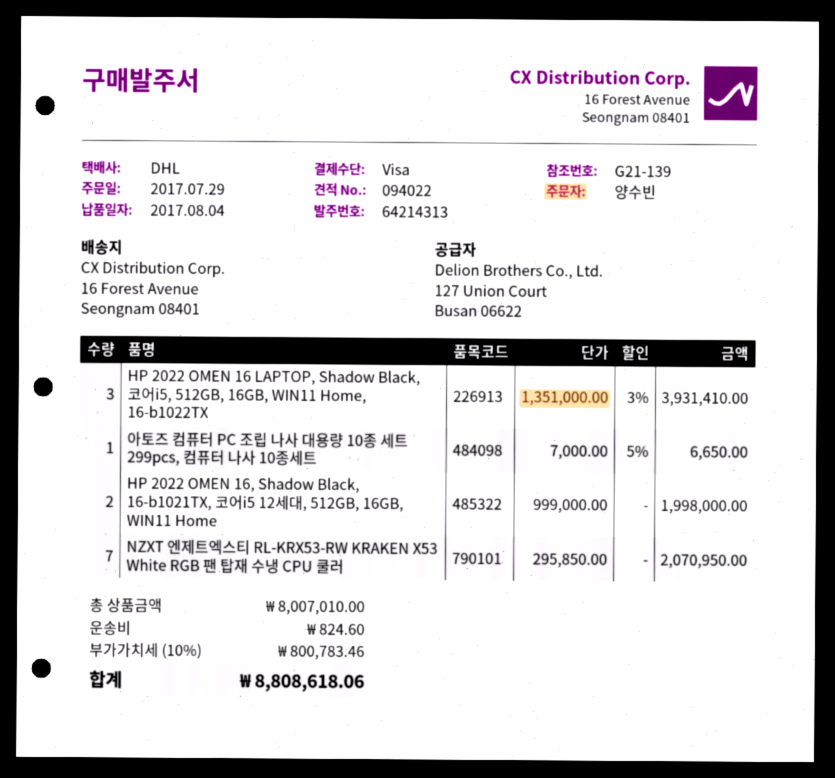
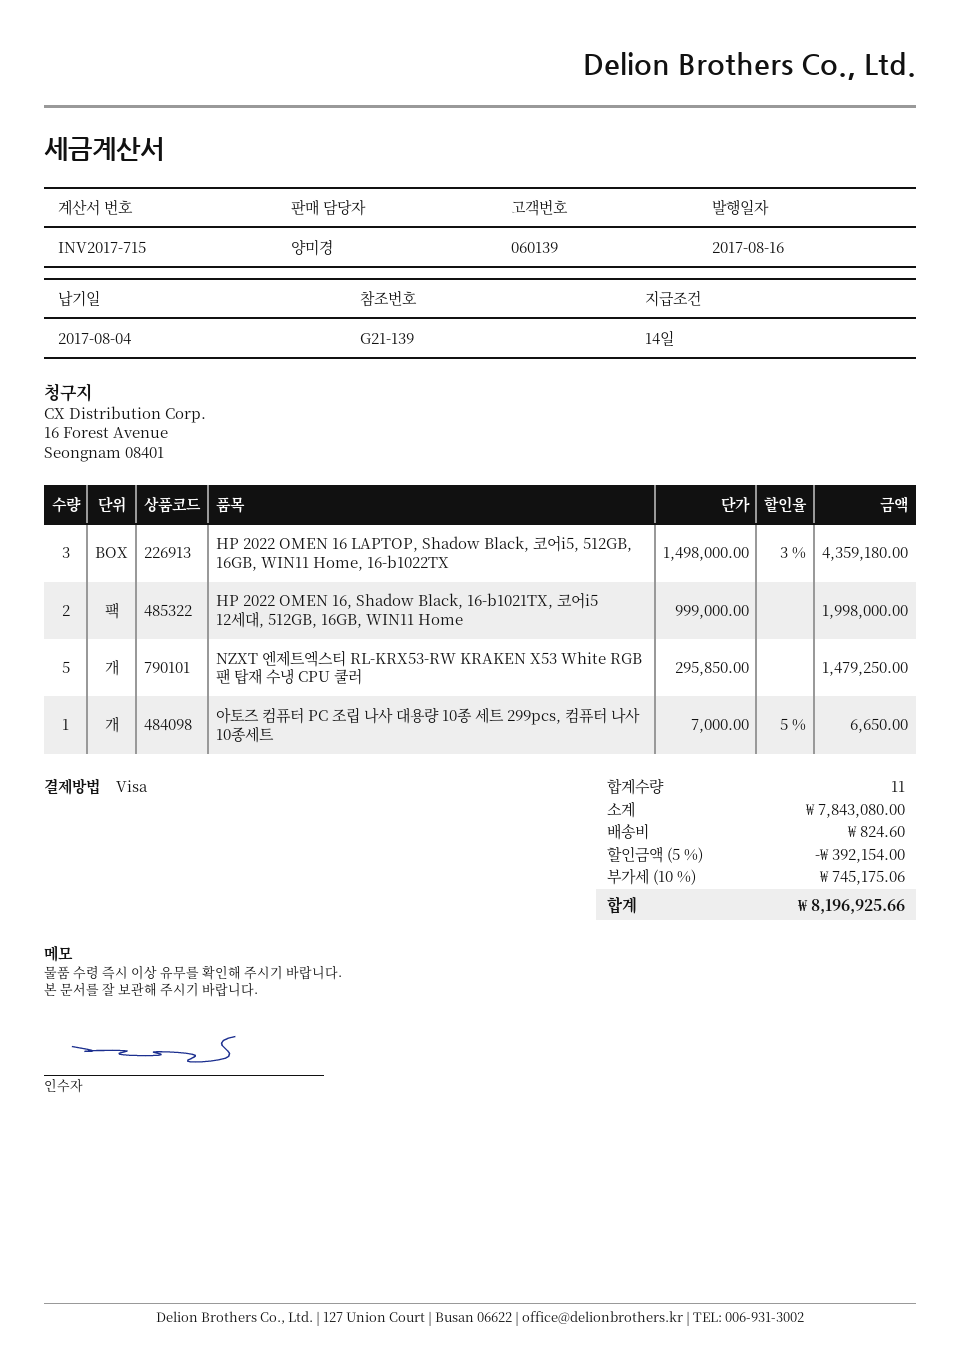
HP 2022 OMEN 16 LAPTOP, Shadow Black, 코어i5, 512GB, 16GB, WIN11 Home, 16-b1022TX: 3 x 1351000.00 - 3% = 3931410.00 -> 3 x 1498000.00 - 3% = 4359180.00
NZXT 엔제트엑스티 RL-KRX53-RW KRAKEN X53 White RGB 팬 탑재 수냉 CPU 쿨러: 7 x 295850.00 = 2070950.00 -> 5 x 295850.00 = 1479250.00
subtotal: 8007010.00 -> 7843080.00
discount: none -> 5% = 392154.00
tax: 10% = 800783.46 -> 10% = 745175.06
total: 8808618.06 -> 8196925.66

